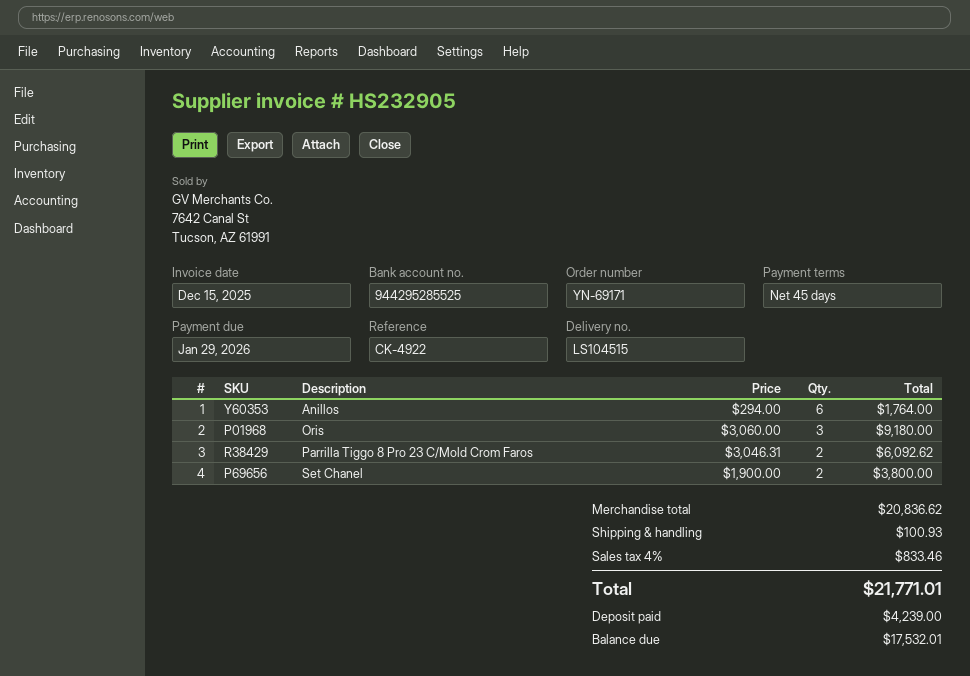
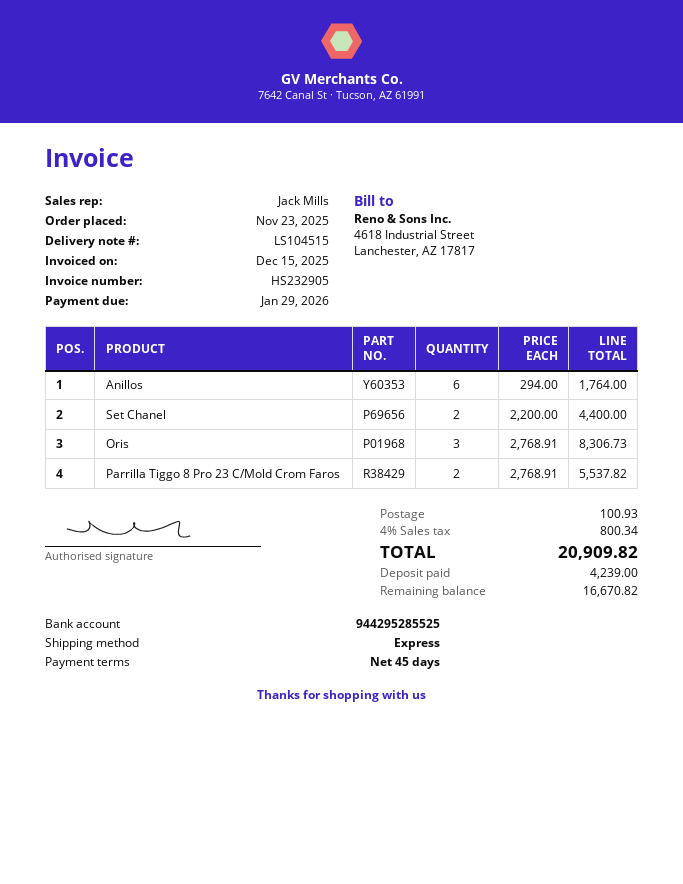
Oris: 3 x 3060.00 = 9180.00 -> 3 x 2768.91 = 8306.73
Parrilla Tiggo 8 Pro 23 C/Mold Crom Faros: 2 x 3046.31 = 6092.62 -> 2 x 2768.91 = 5537.82
Set Chanel: 2 x 1900.00 = 3800.00 -> 2 x 2200.00 = 4400.00
tax: 4% = 833.46 -> 4% = 800.34
total: 21771.01 -> 20909.82
balance: 17532.01 -> 16670.82

